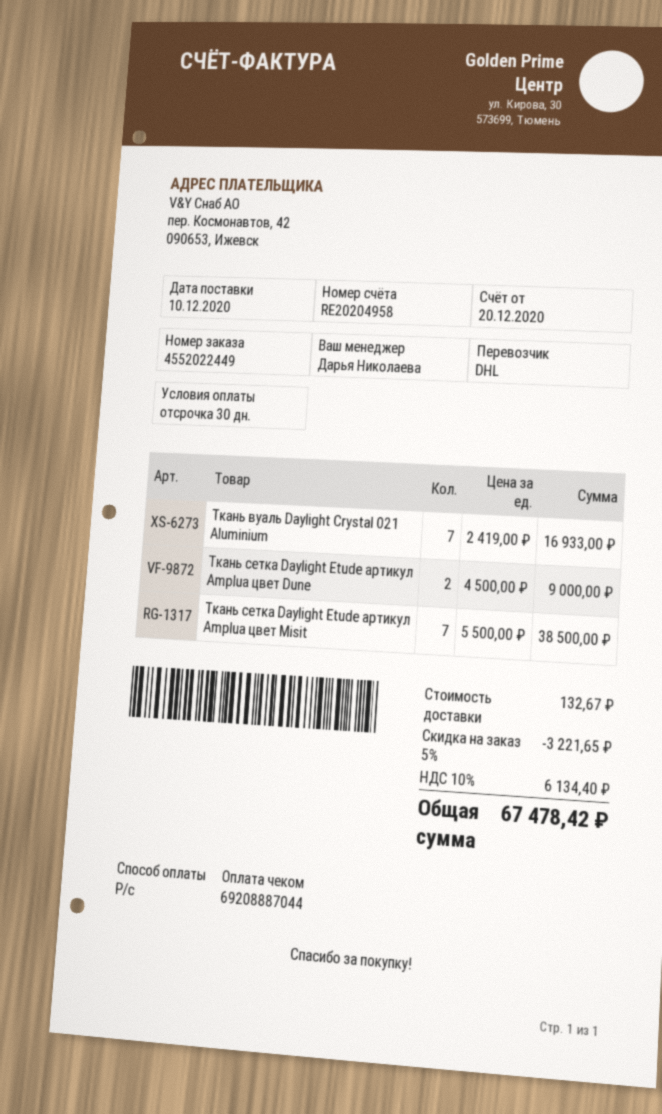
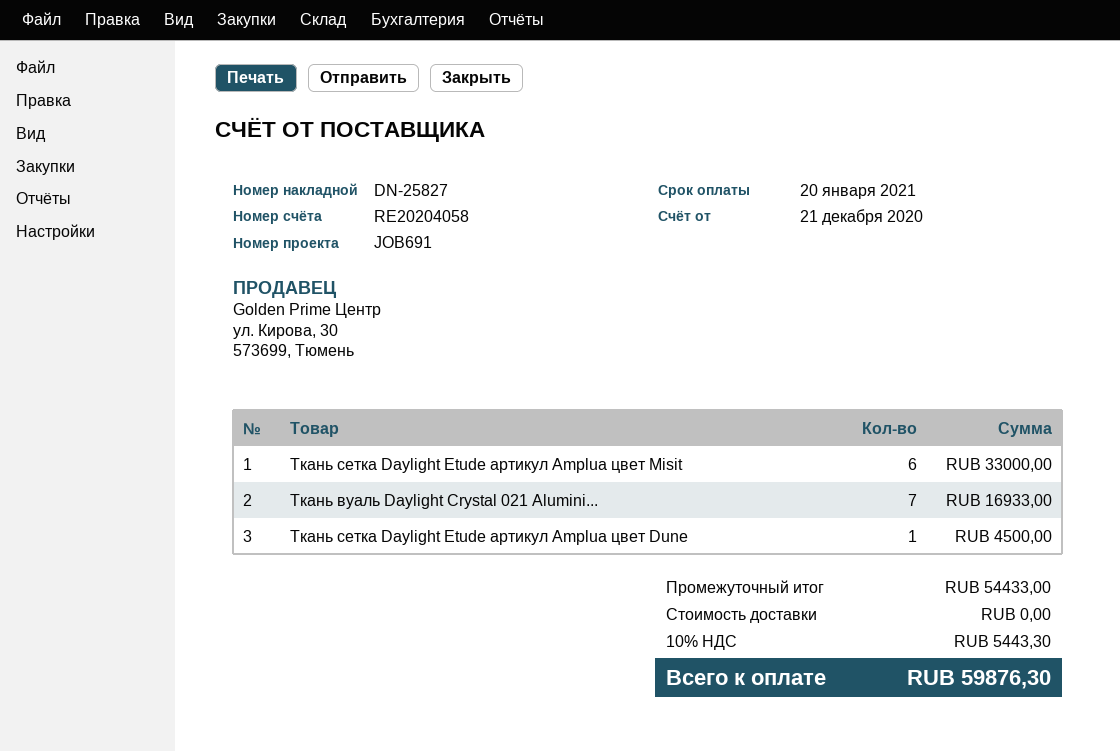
invoice number: RE20204958 -> RE20204058
invoice date: 2020-12-20 -> 2020-12-21
Ткань сетка Daylight Etude артикул Amplua цвет Dune: 2 for 9000.00 -> 1 for 4500.00
Ткань сетка Daylight Etude артикул Amplua цвет Misit: 7 for 38500.00 -> 6 for 33000.00
discount: 5% = 3221.65 -> none
shipping: 132.67 -> 0.00
tax: 10% = 6134.40 -> 10% = 5443.30
total: 67478.42 -> 59876.30

